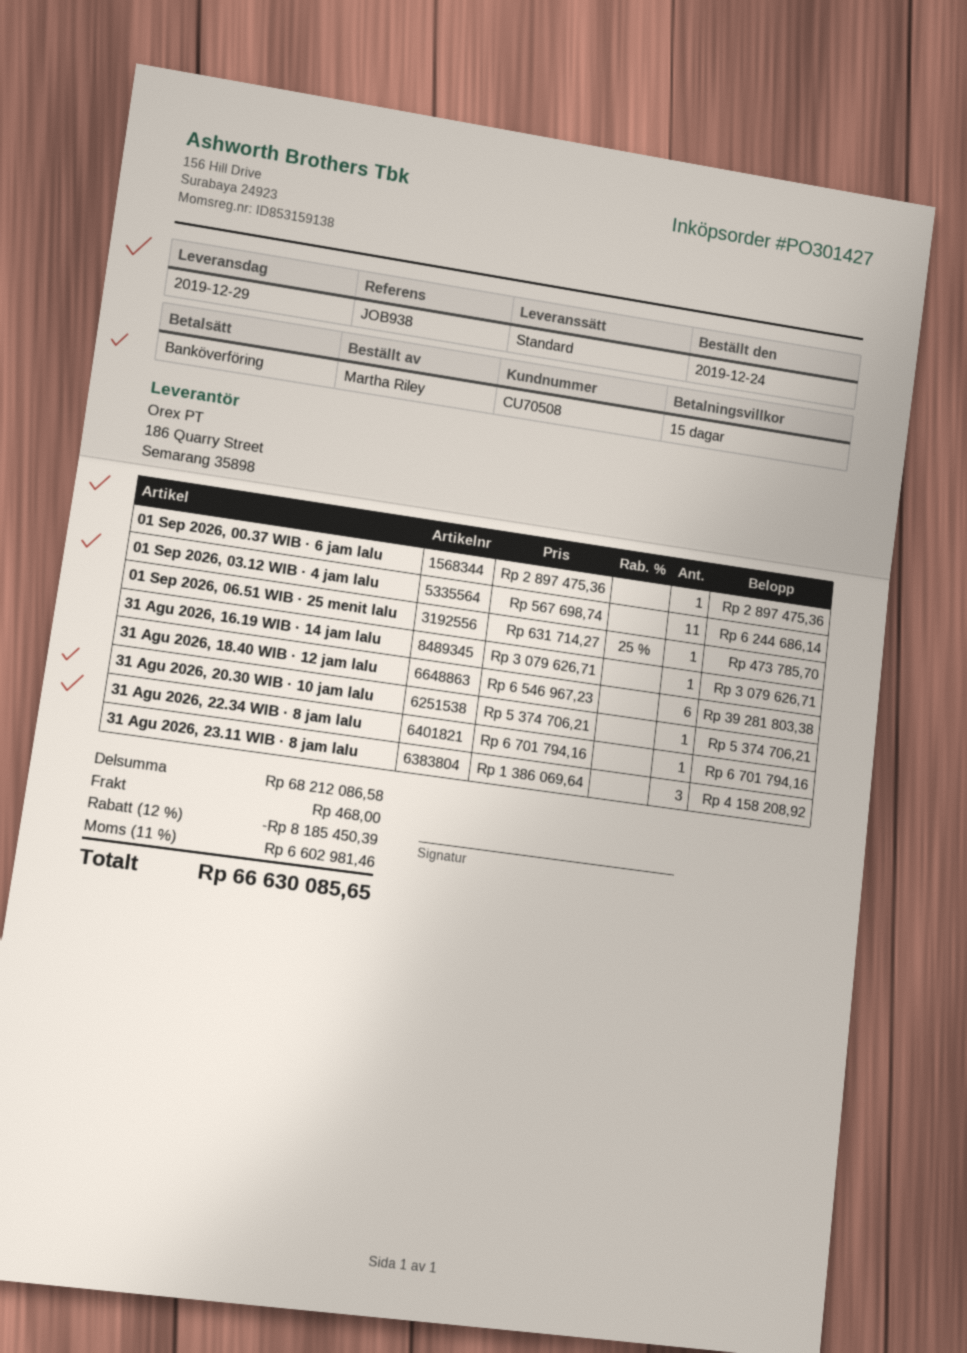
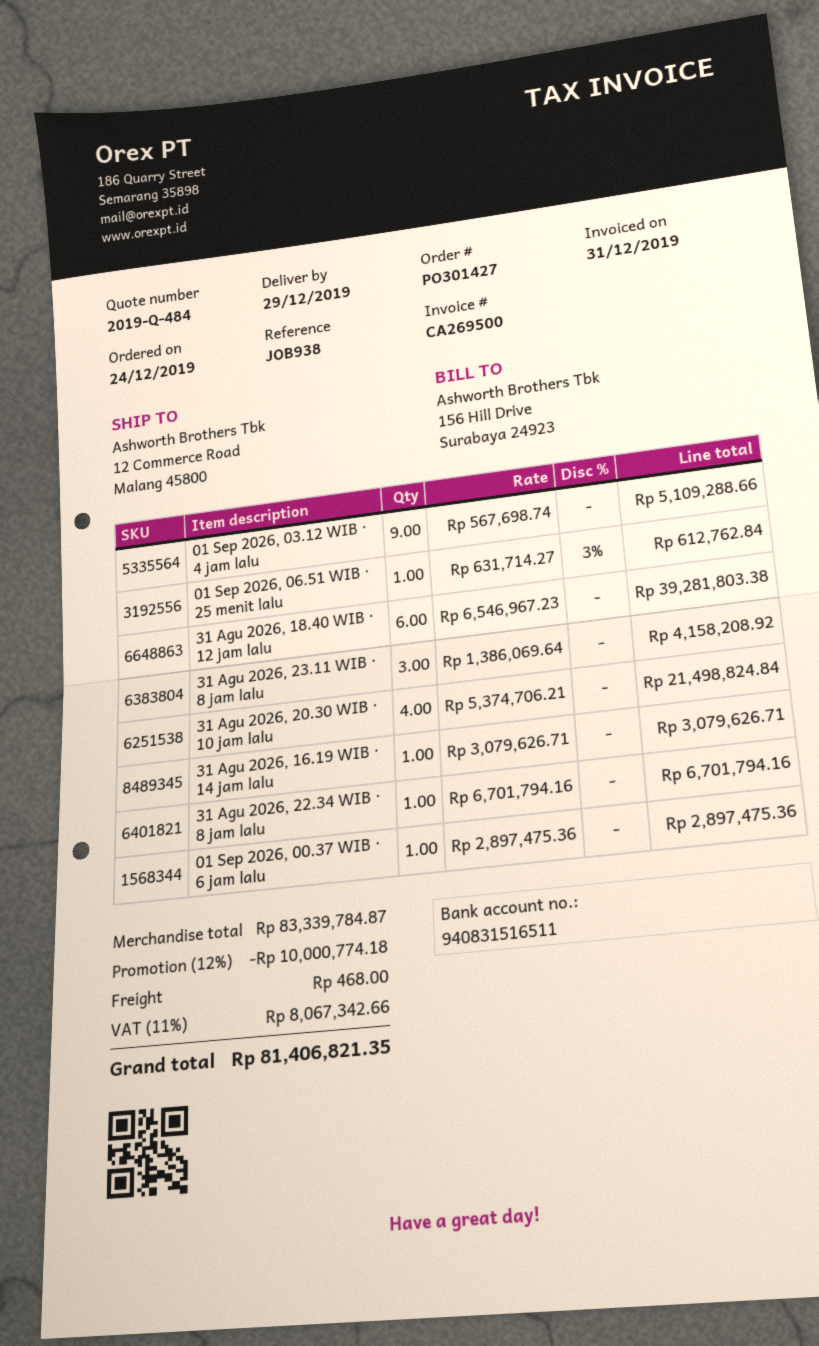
01 Sep 2026, 03.12 WIB · 4 jam lalu: 11 x 567698.74 = 6244686.14 -> 9 x 567698.74 = 5109288.66
01 Sep 2026, 06.51 WIB · 25 menit lalu: 1 x 631714.27 - 25% = 473785.70 -> 1 x 631714.27 - 3% = 612762.84
31 Agu 2026, 20.30 WIB · 10 jam lalu: 1 x 5374706.21 = 5374706.21 -> 4 x 5374706.21 = 21498824.84
subtotal: 68212086.58 -> 83339784.87
discount: 12% = 8185450.39 -> 12% = 10000774.18
tax: 11% = 6602981.46 -> 11% = 8067342.66
total: 66630085.65 -> 81406821.35

